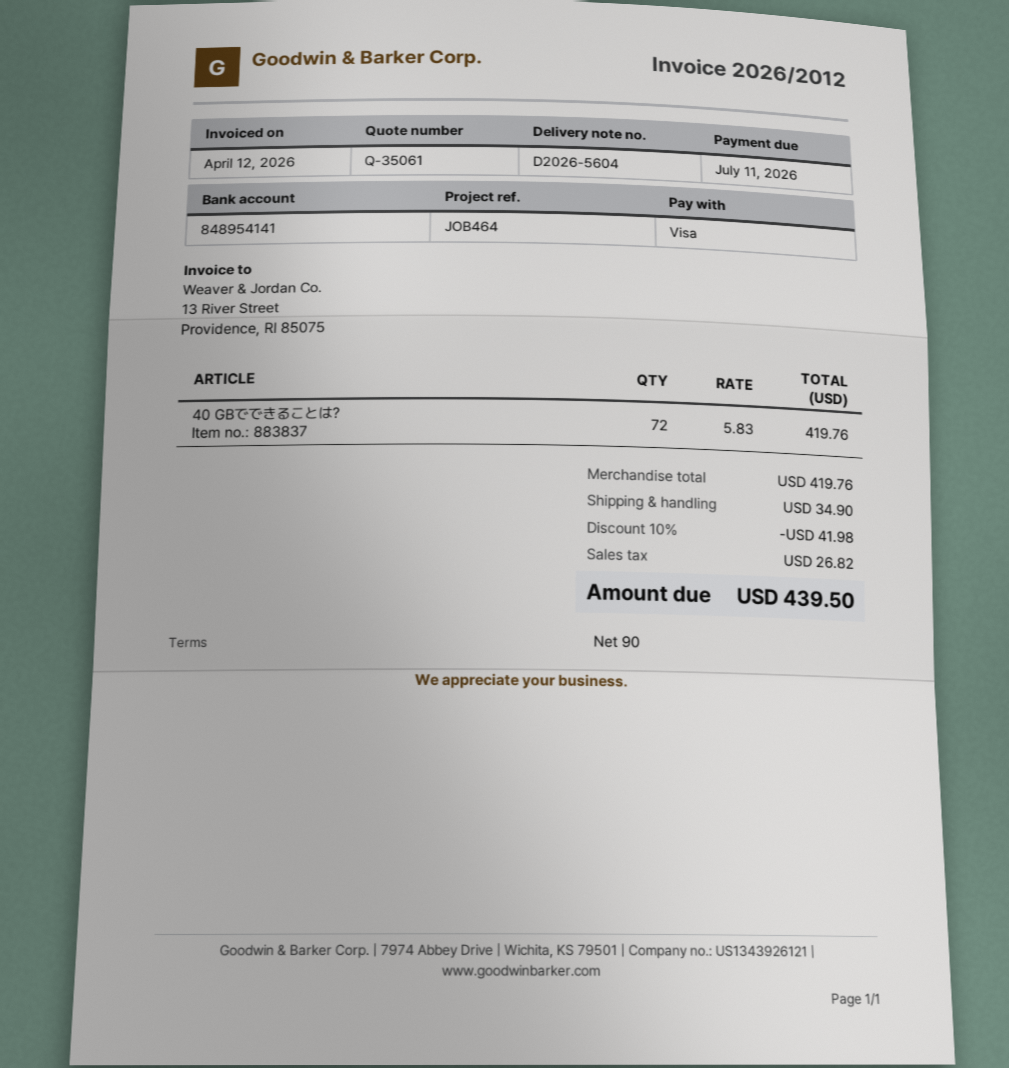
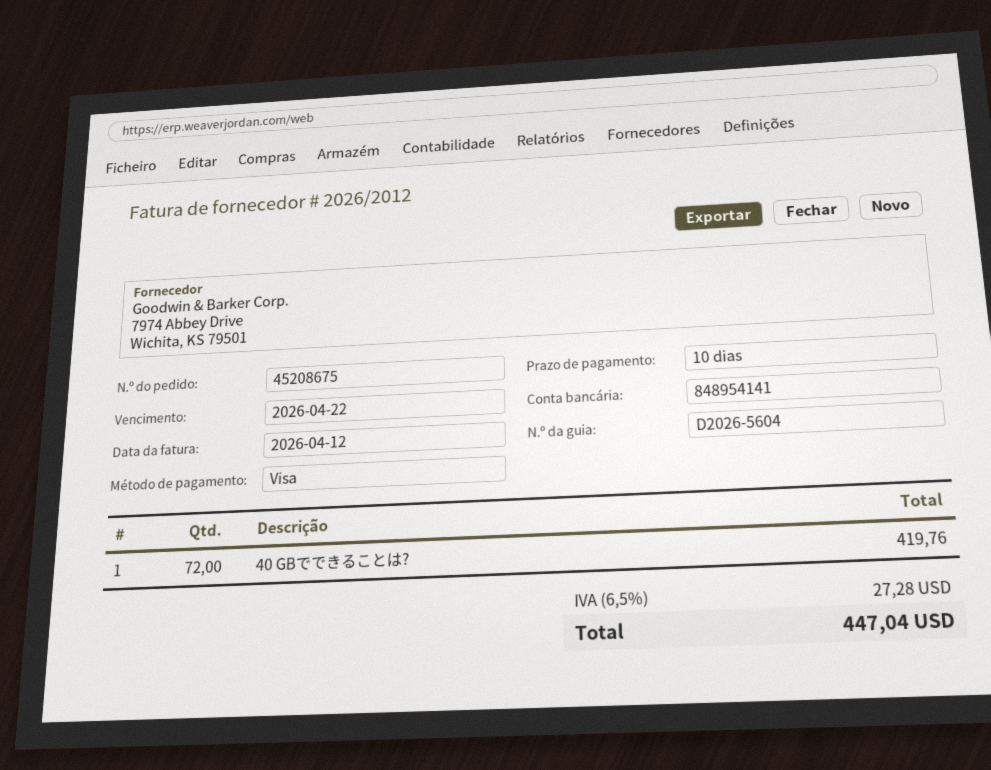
payment terms: 90 days -> 10 days
due date: 2026-07-11 -> 2026-04-22
discount: 10% = 41.98 -> none
shipping: 34.90 -> none
tax: 26.82 -> 27.28
total: 439.50 -> 447.04

